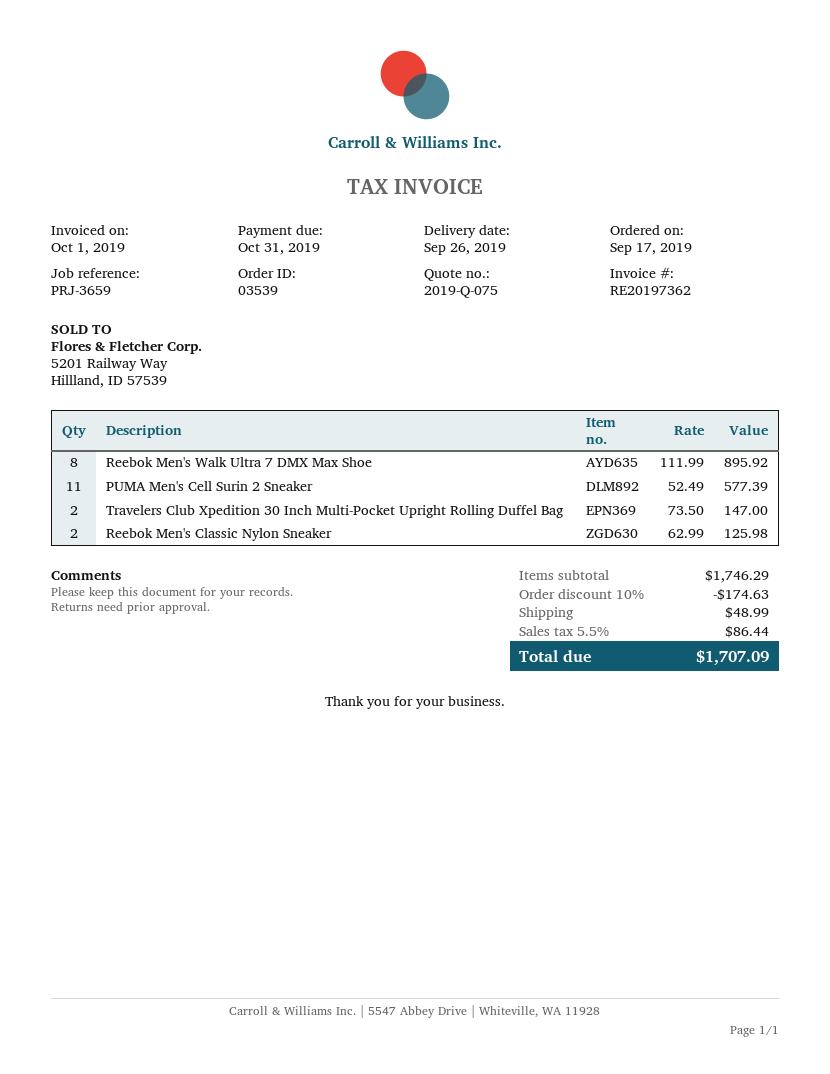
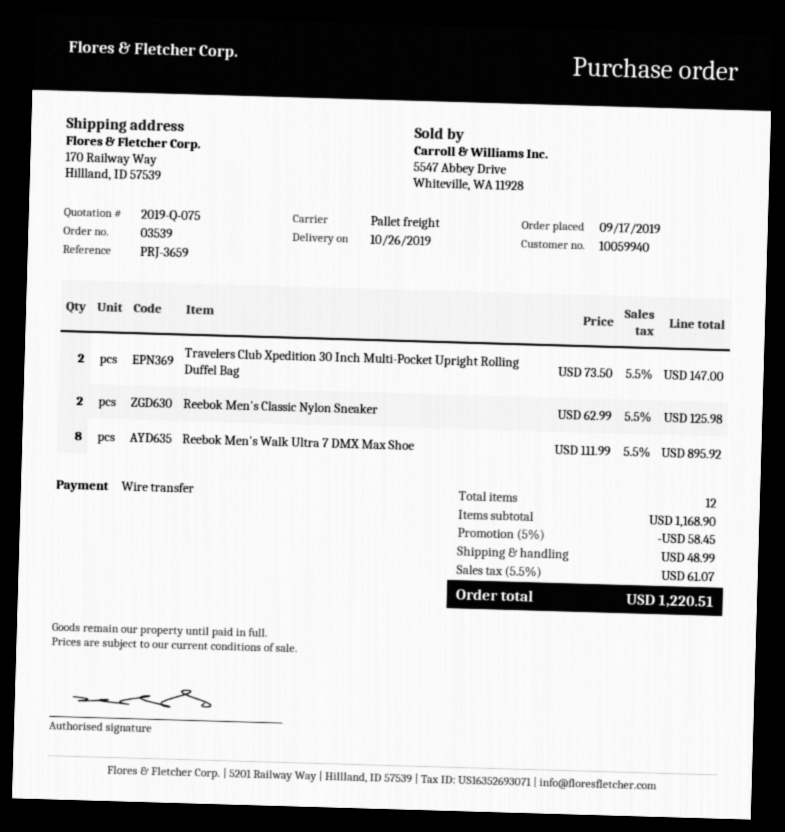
delivery date: 2019-09-26 -> 2019-10-26
PUMA Men's Cell Surin 2 Sneaker: 11 x 52.49 = 577.39 -> none
subtotal: 1746.29 -> 1168.90
discount: 10% = 174.63 -> 5% = 58.45
tax: 5.5% = 86.44 -> 5.5% = 61.07
total: 1707.09 -> 1220.51

